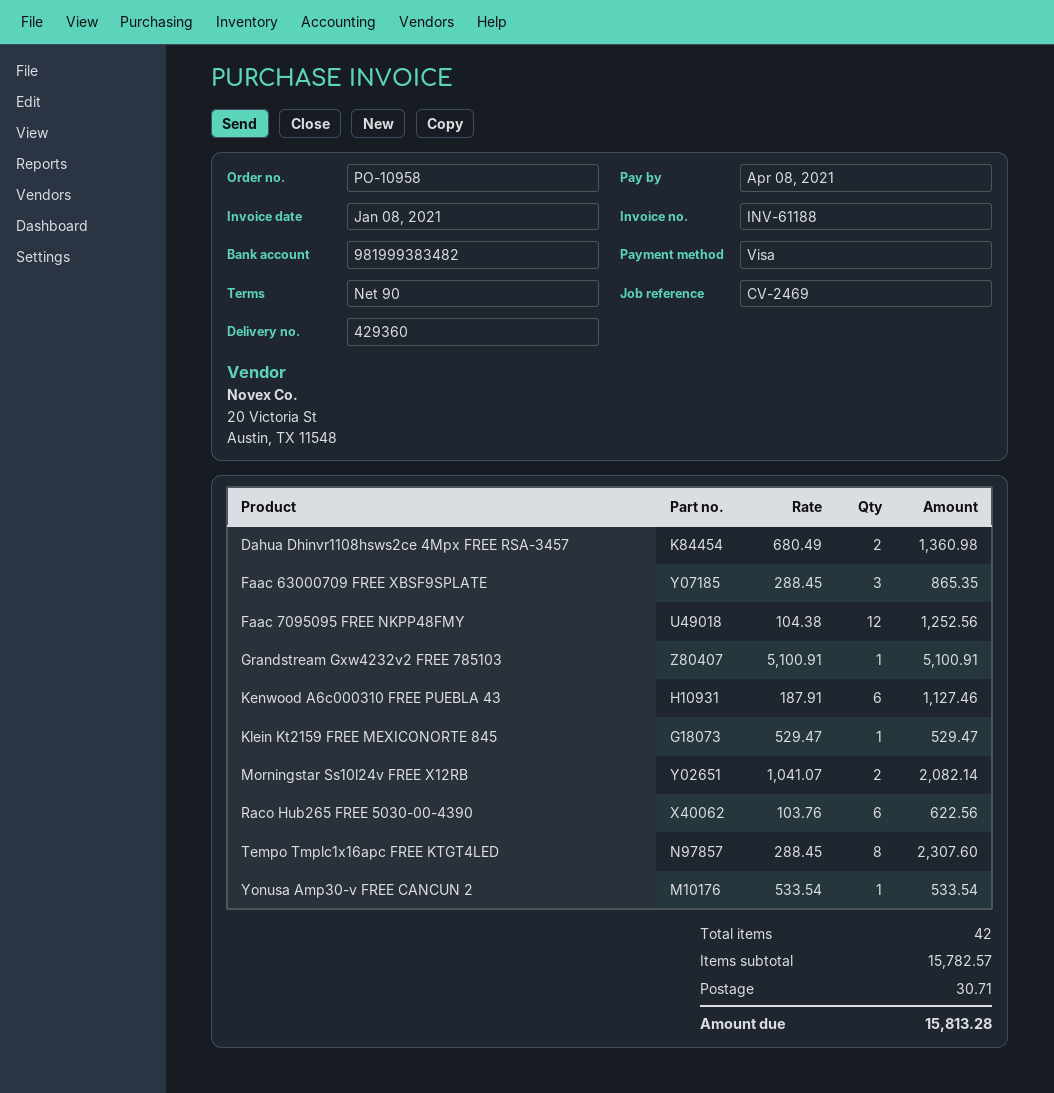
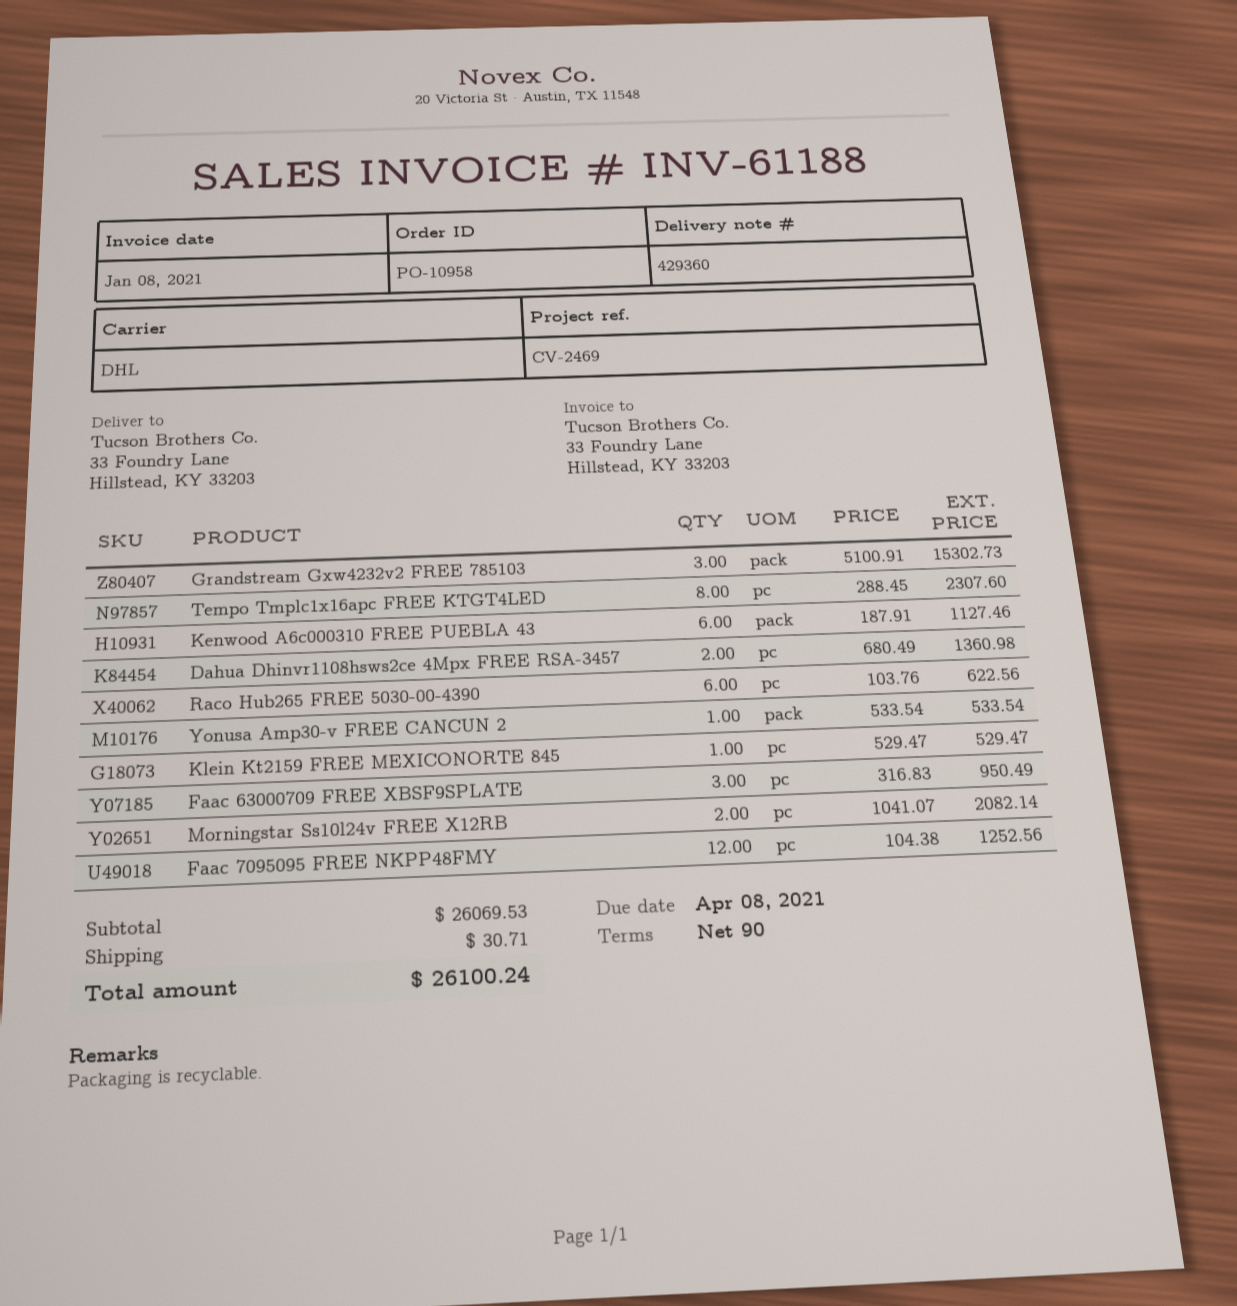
Faac 63000709 FREE XBSF9SPLATE: 3 x 288.45 = 865.35 -> 3 x 316.83 = 950.49
Grandstream Gxw4232v2 FREE 785103: 1 x 5100.91 = 5100.91 -> 3 x 5100.91 = 15302.73
subtotal: 15782.57 -> 26069.53
total: 15813.28 -> 26100.24

